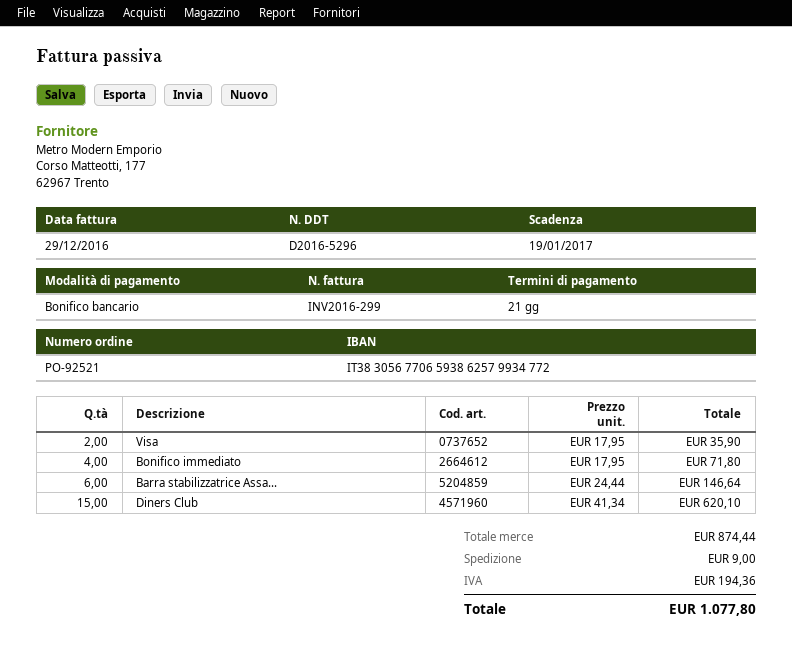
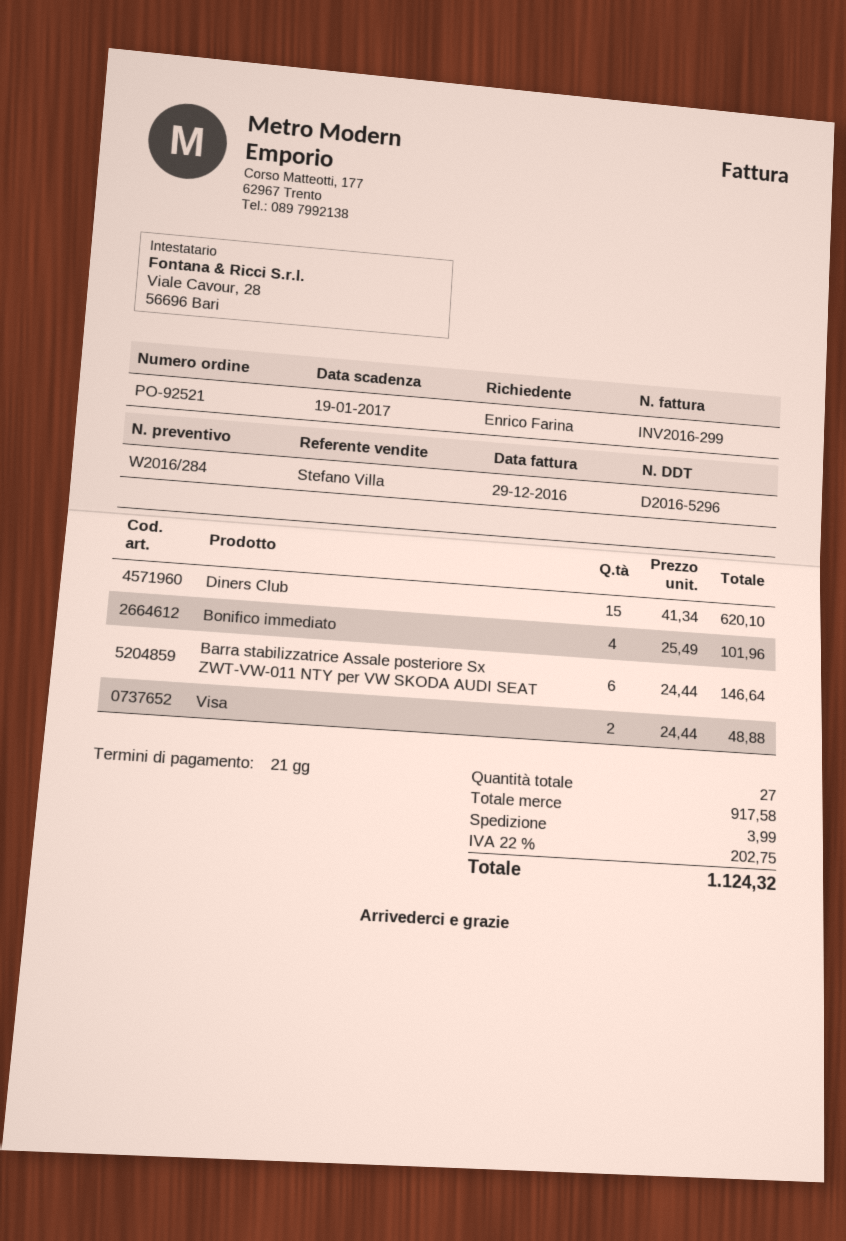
Visa: 2 x 17.95 = 35.90 -> 2 x 24.44 = 48.88
Bonifico immediato: 4 x 17.95 = 71.80 -> 4 x 25.49 = 101.96
subtotal: 874.44 -> 917.58
shipping: 9.00 -> 3.99
tax: 194.36 -> 202.75
total: 1077.80 -> 1124.32

